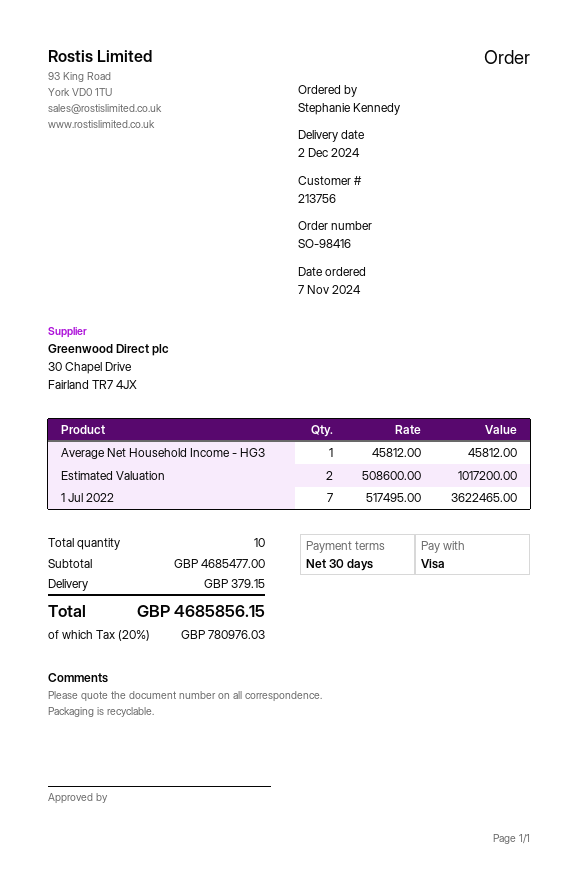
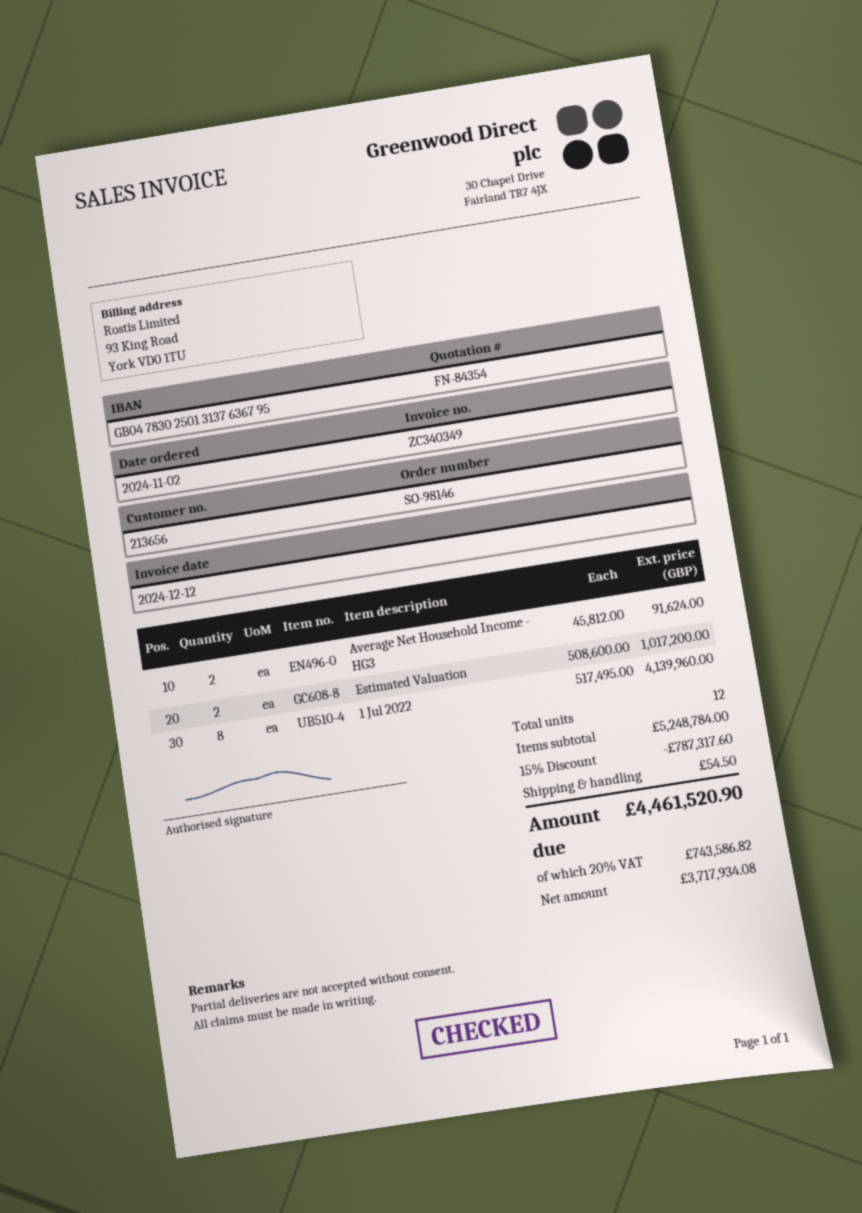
order number: SO-98416 -> SO-98146
order date: 2024-11-07 -> 2024-11-02
customer number: 213756 -> 213656
Average Net Household Income - HG3: 1 x 45812.00 = 45812.00 -> 2 x 45812.00 = 91624.00
1 Jul 2022: 7 x 517495.00 = 3622465.00 -> 8 x 517495.00 = 4139960.00
total quantity: 10 -> 12
subtotal: 4685477.00 -> 5248784.00
discount: none -> 15% = 787317.60
shipping: 379.15 -> 54.50
tax: 20% = 780976.03 -> 20% = 743586.82
total: 4685856.15 -> 4461520.90

